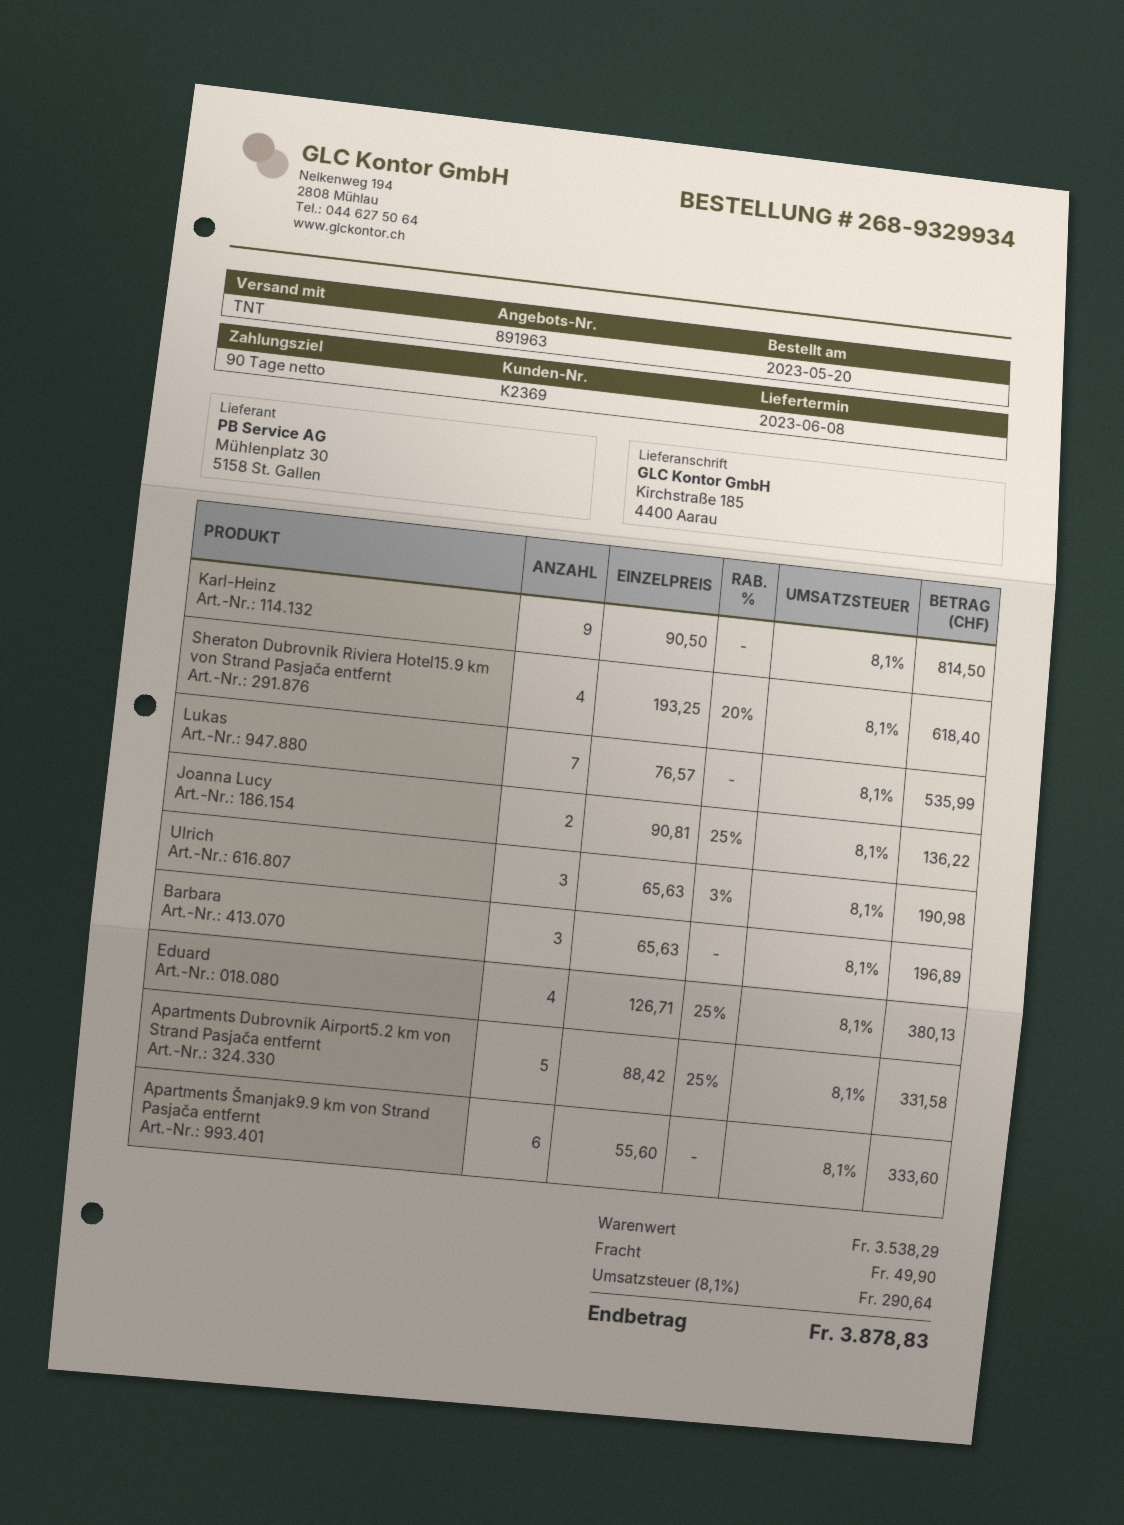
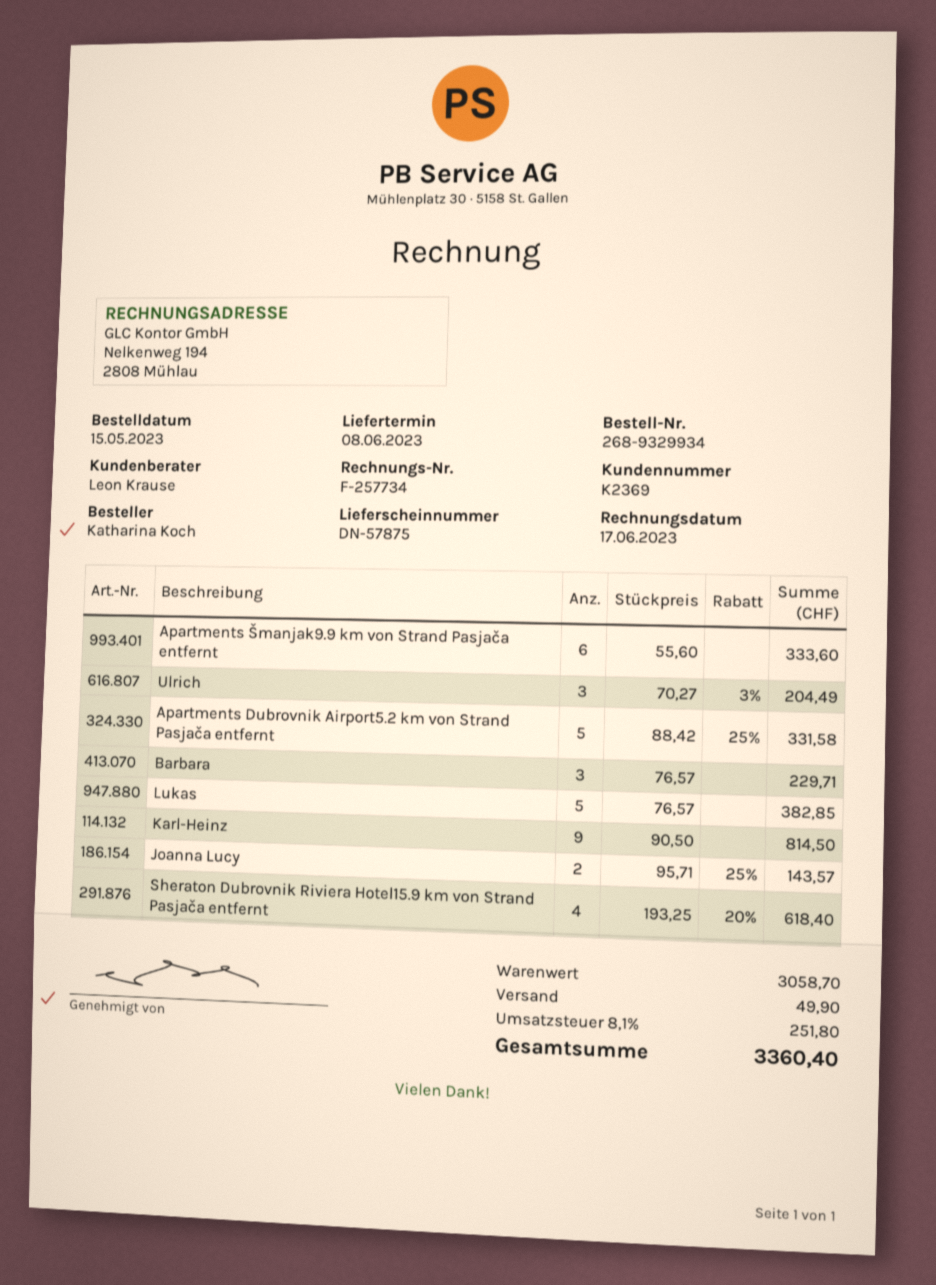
order date: 2023-05-20 -> 2023-05-15
Lukas: 7 x 76.57 = 535.99 -> 5 x 76.57 = 382.85
Joanna Lucy: 2 x 90.81 - 25% = 136.22 -> 2 x 95.71 - 25% = 143.57
Ulrich: 3 x 65.63 - 3% = 190.98 -> 3 x 70.27 - 3% = 204.49
Barbara: 3 x 65.63 = 196.89 -> 3 x 76.57 = 229.71
Eduard: 4 x 126.71 - 25% = 380.13 -> none
subtotal: 3538.29 -> 3058.70
tax: 8.1% = 290.64 -> 8.1% = 251.80
total: 3878.83 -> 3360.40

